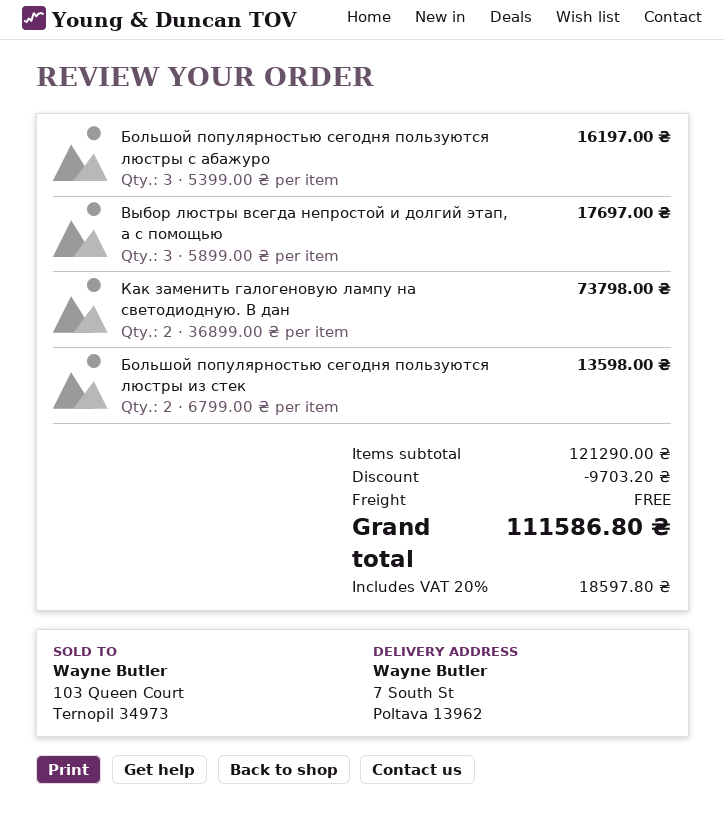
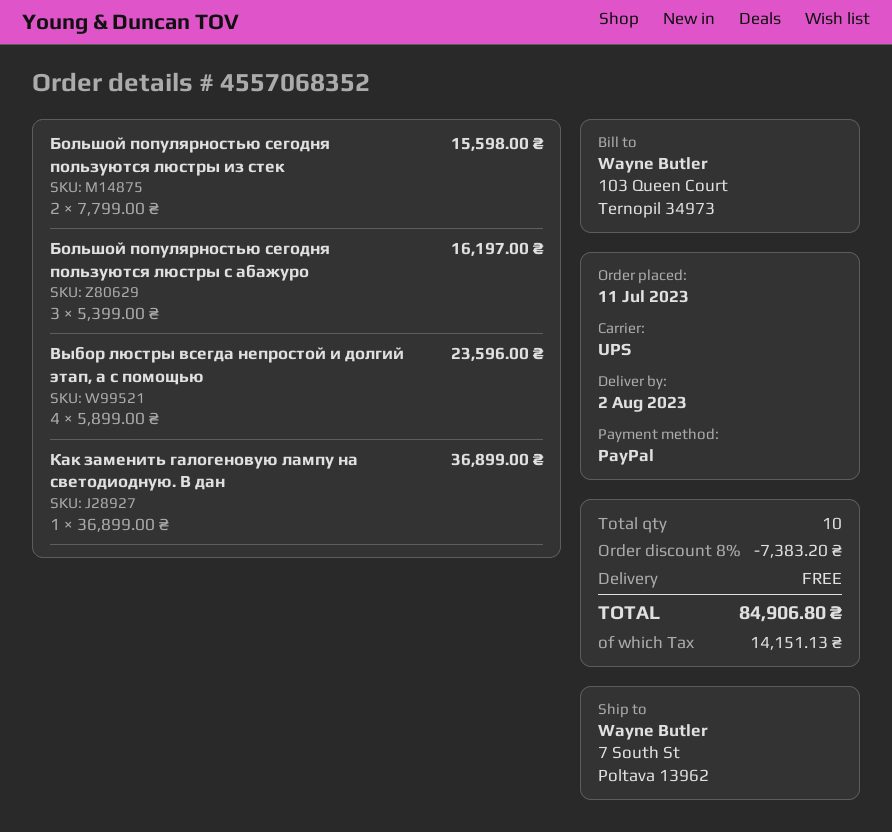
Выбор люстры всегда непростой и долгий этап, а с помощью: 3 x 5899.00 = 17697.00 -> 4 x 5899.00 = 23596.00
Как заменить галогеновую лампу на светодиодную. В дан: 2 x 36899.00 = 73798.00 -> 1 x 36899.00 = 36899.00
Большой популярностью сегодня пользуются люстры из стек: 2 x 6799.00 = 13598.00 -> 2 x 7799.00 = 15598.00
discount: 9703.20 -> 7383.20
tax: 18597.80 -> 14151.13
total: 111586.80 -> 84906.80

